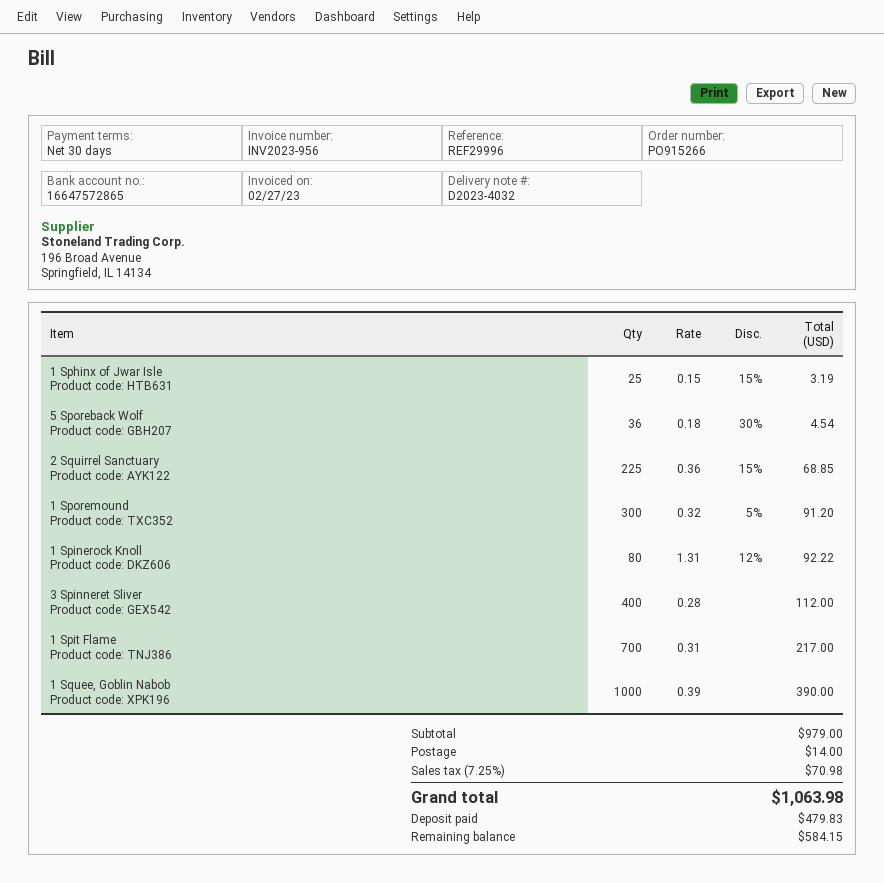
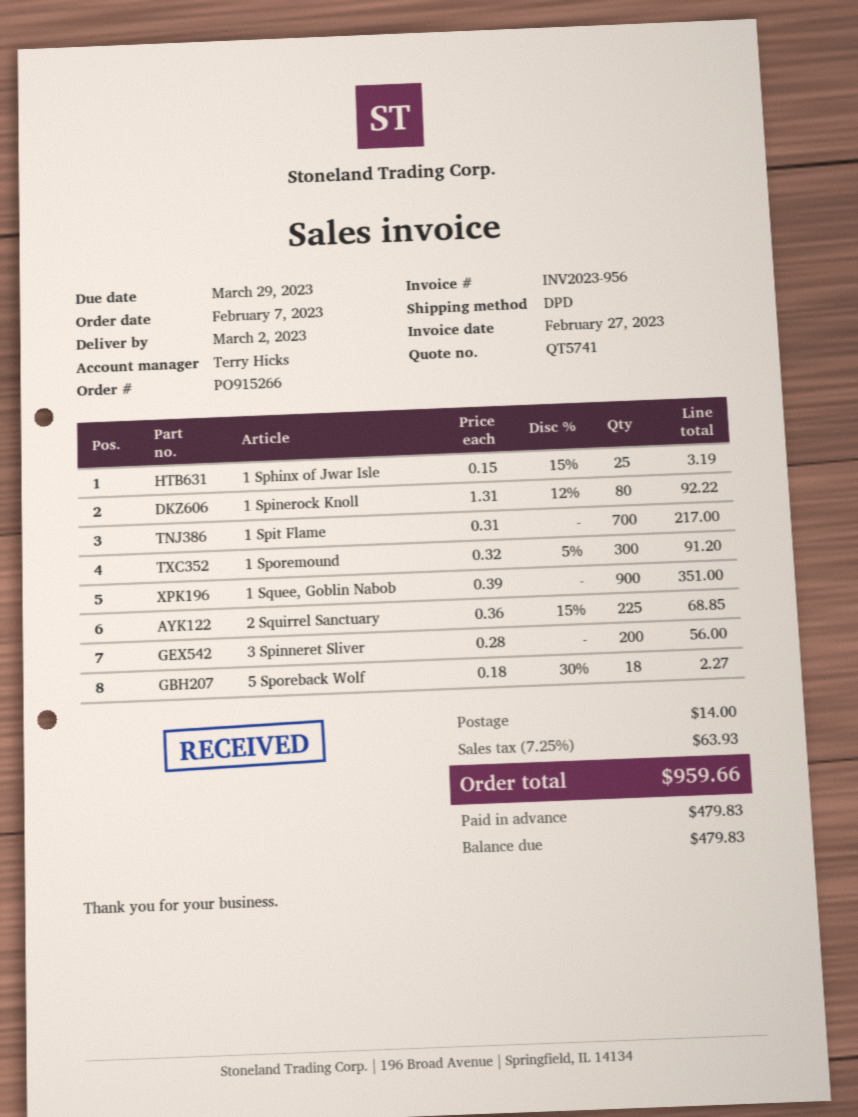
5 Sporeback Wolf: 36 x 0.18 - 30% = 4.54 -> 18 x 0.18 - 30% = 2.27
3 Spinneret Sliver: 400 x 0.28 = 112.00 -> 200 x 0.28 = 56.00
1 Squee, Goblin Nabob: 1000 x 0.39 = 390.00 -> 900 x 0.39 = 351.00
tax: 7.25% = 70.98 -> 7.25% = 63.93
total: 1063.98 -> 959.66
balance: 584.15 -> 479.83

